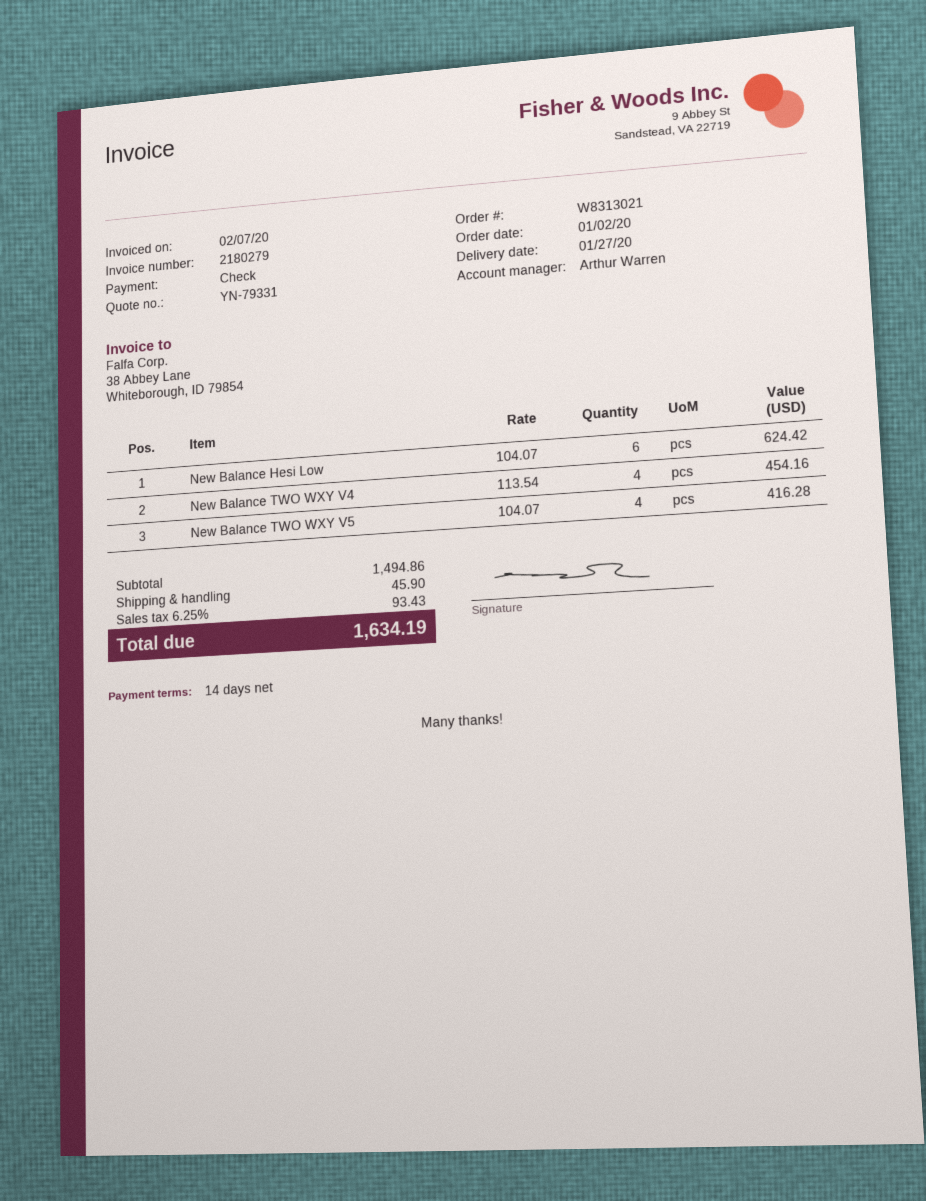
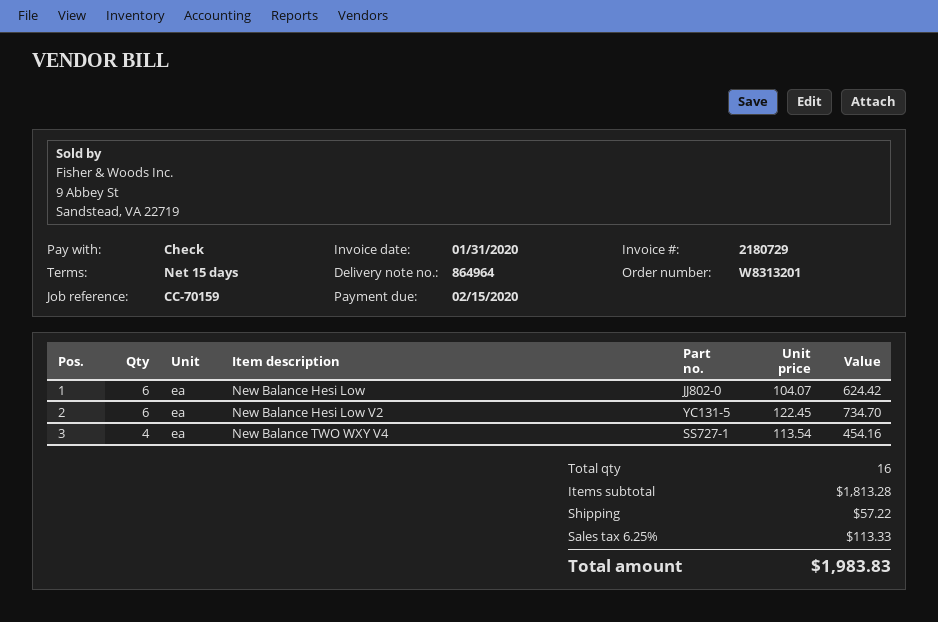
order number: W8313021 -> W8313201
invoice number: 2180279 -> 2180729
invoice date: 2020-02-07 -> 2020-01-31
payment terms: 14 days -> 15 days
New Balance TWO WXY V5: 4 x 104.07 = 416.28 -> none
New Balance Hesi Low V2: none -> 6 x 122.45 = 734.70
subtotal: 1494.86 -> 1813.28
shipping: 45.90 -> 57.22
tax: 6.25% = 93.43 -> 6.25% = 113.33
total: 1634.19 -> 1983.83

